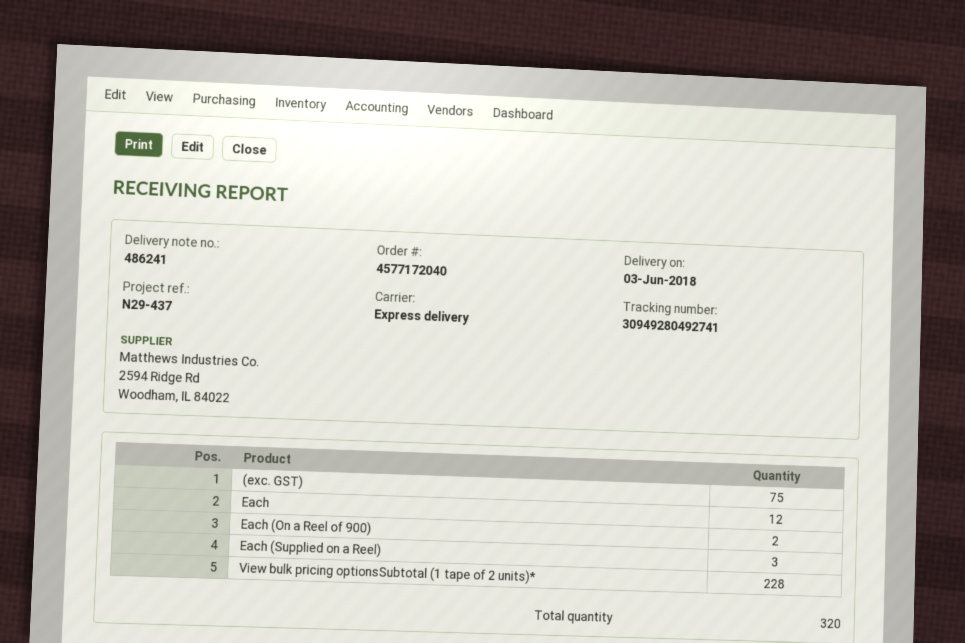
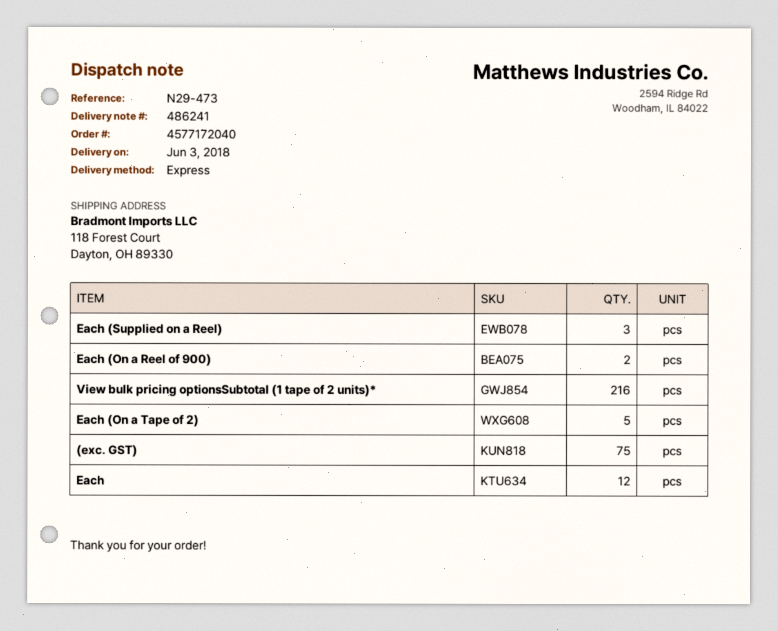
reference: N29-437 -> N29-473
View bulk pricing optionsSubtotal (1 tape of 2 units)*: 228 -> 216
Each (On a Tape of 2): none -> 5

